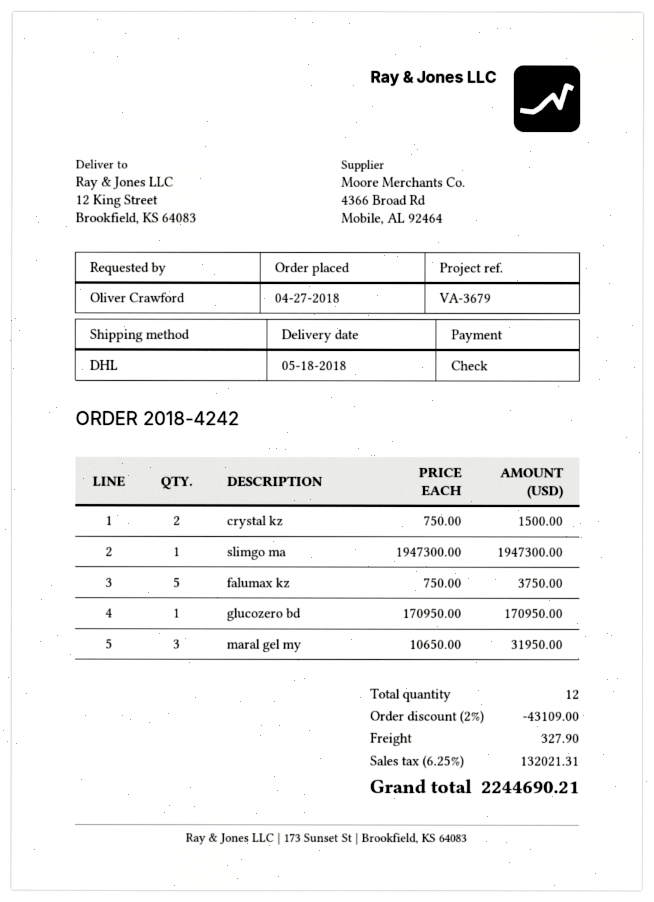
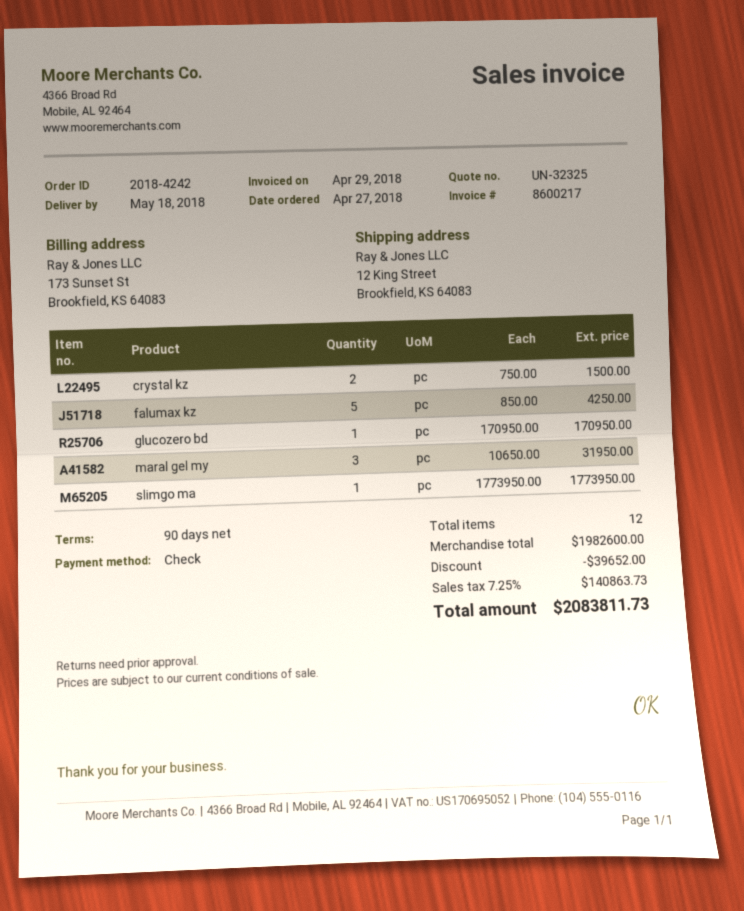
slimgo ma: 1 x 1947300.00 = 1947300.00 -> 1 x 1773950.00 = 1773950.00
falumax kz: 5 x 750.00 = 3750.00 -> 5 x 850.00 = 4250.00
discount: 43109.00 -> 39652.00
shipping: 327.90 -> none
tax: 6.25% = 132021.31 -> 7.25% = 140863.73
total: 2244690.21 -> 2083811.73

